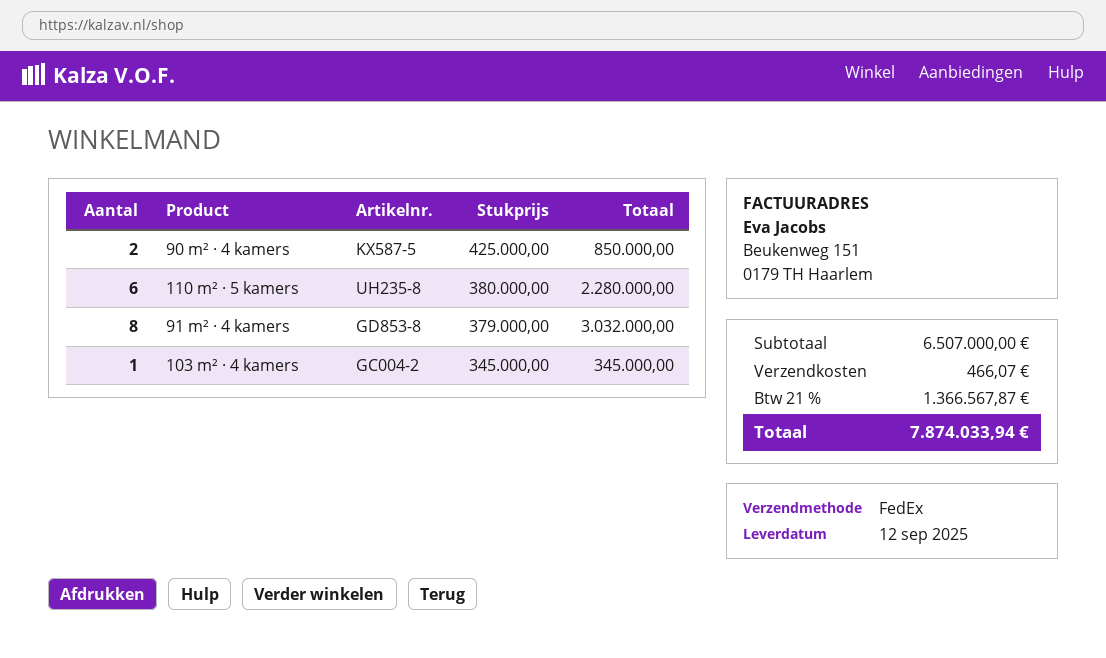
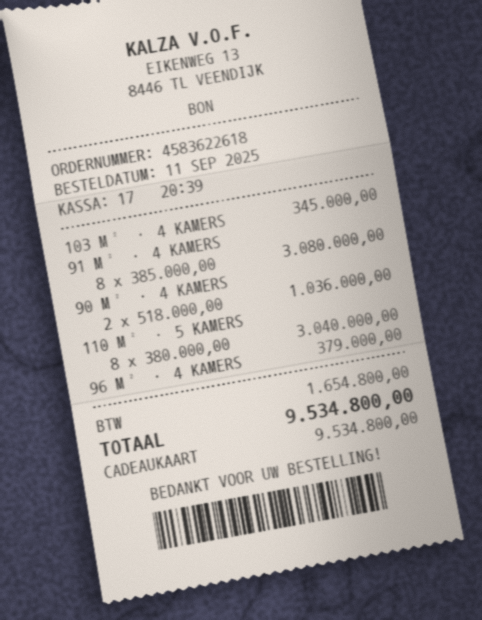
90 m² · 4 kamers: 2 x 425000.00 = 850000.00 -> 2 x 518000.00 = 1036000.00
110 m² · 5 kamers: 6 x 380000.00 = 2280000.00 -> 8 x 380000.00 = 3040000.00
91 m² · 4 kamers: 8 x 379000.00 = 3032000.00 -> 8 x 385000.00 = 3080000.00
96 M² · 4 KAMERS: none -> 1 x 379000.00 = 379000.00
shipping: 466.07 -> none
tax: 1366567.87 -> 1654800.00
total: 7874033.94 -> 9534800.00

